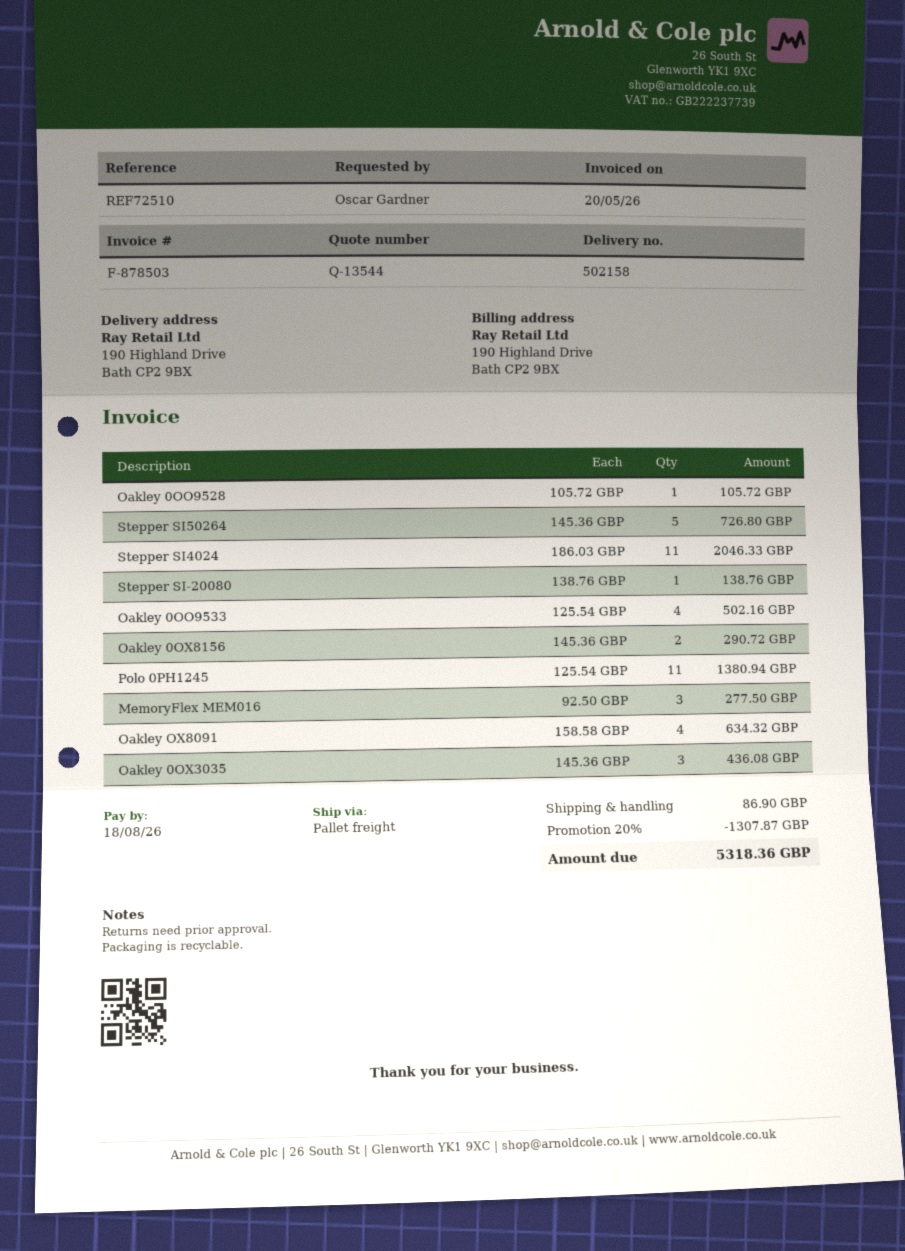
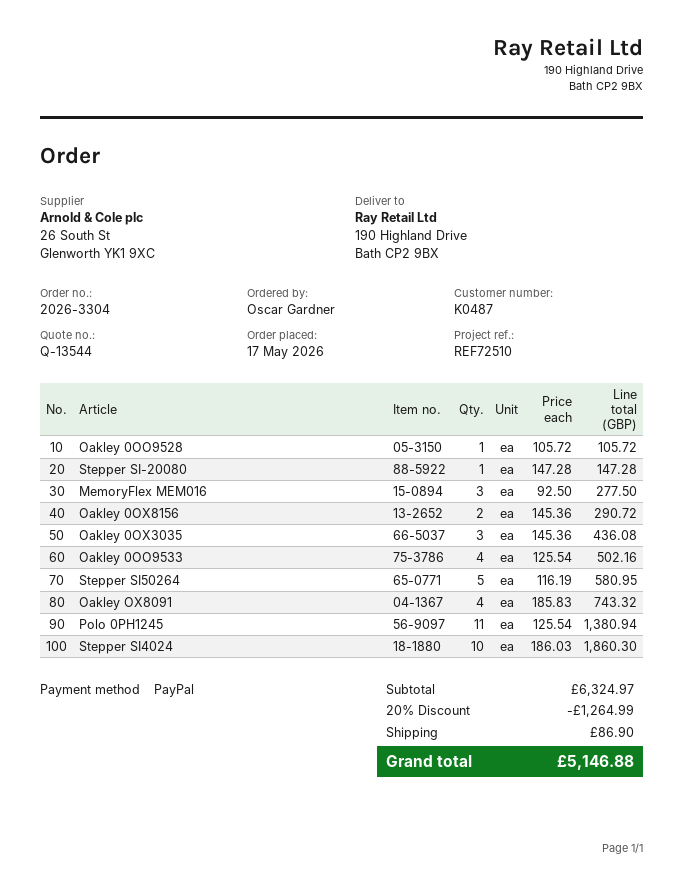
Stepper SI50264: 5 x 145.36 = 726.80 -> 5 x 116.19 = 580.95
Stepper SI4024: 11 x 186.03 = 2046.33 -> 10 x 186.03 = 1860.30
Stepper SI-20080: 1 x 138.76 = 138.76 -> 1 x 147.28 = 147.28
Oakley OX8091: 4 x 158.58 = 634.32 -> 4 x 185.83 = 743.32
discount: 20% = 1307.87 -> 20% = 1264.99
total: 5318.36 -> 5146.88

